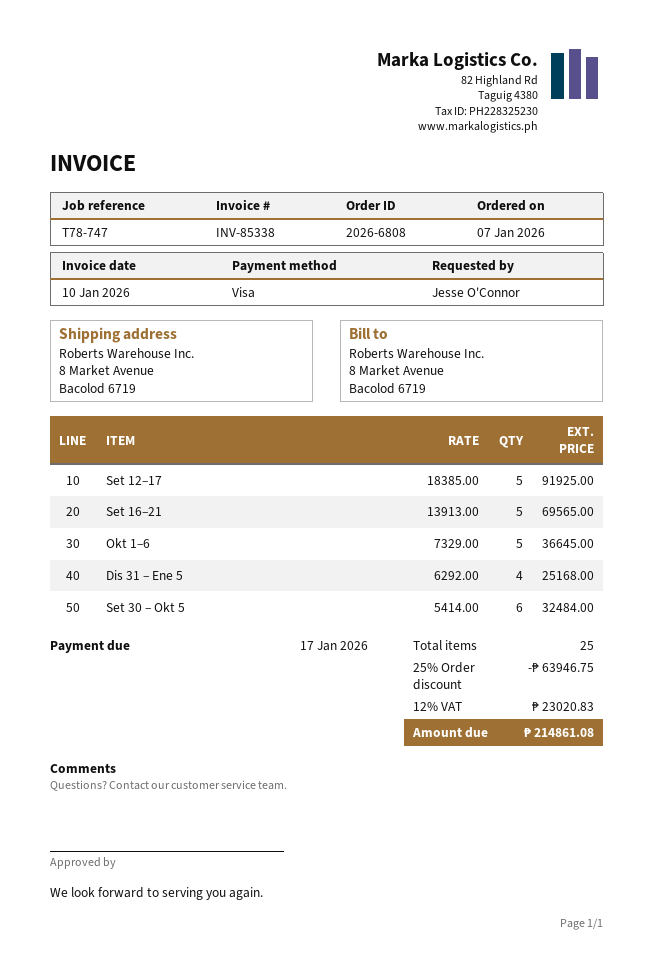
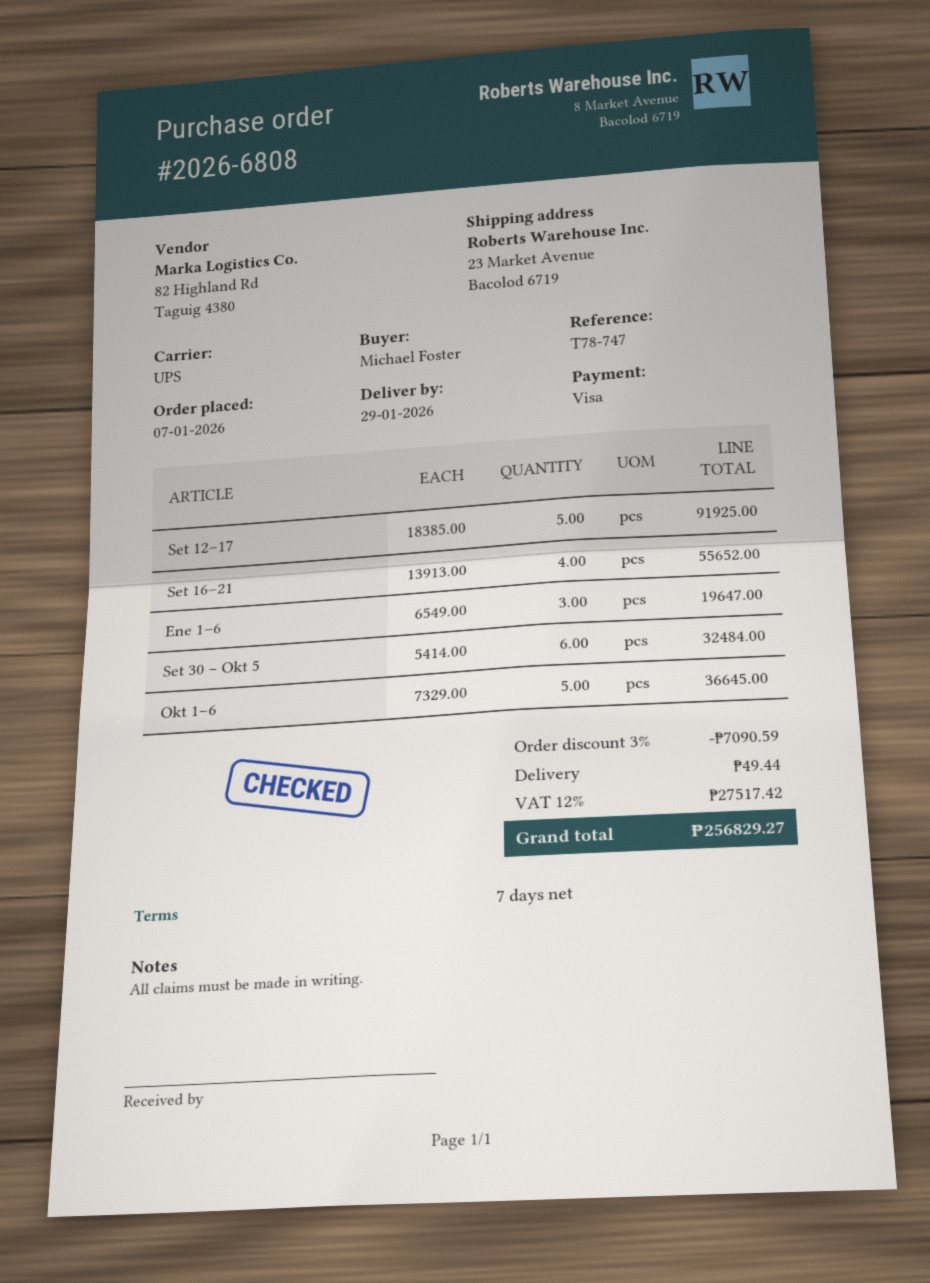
ordered by: Jesse O'Connor -> Michael Foster
ship to: 8 Market Avenue, Bacolod 6719 -> 23 Market Avenue, Bacolod 6719
Set 16–21: 5 x 13913.00 = 69565.00 -> 4 x 13913.00 = 55652.00
Dis 31 – Ene 5: 4 x 6292.00 = 25168.00 -> none
Ene 1–6: none -> 3 x 6549.00 = 19647.00
discount: 25% = 63946.75 -> 3% = 7090.59
shipping: none -> 49.44
tax: 12% = 23020.83 -> 12% = 27517.42
total: 214861.08 -> 256829.27

